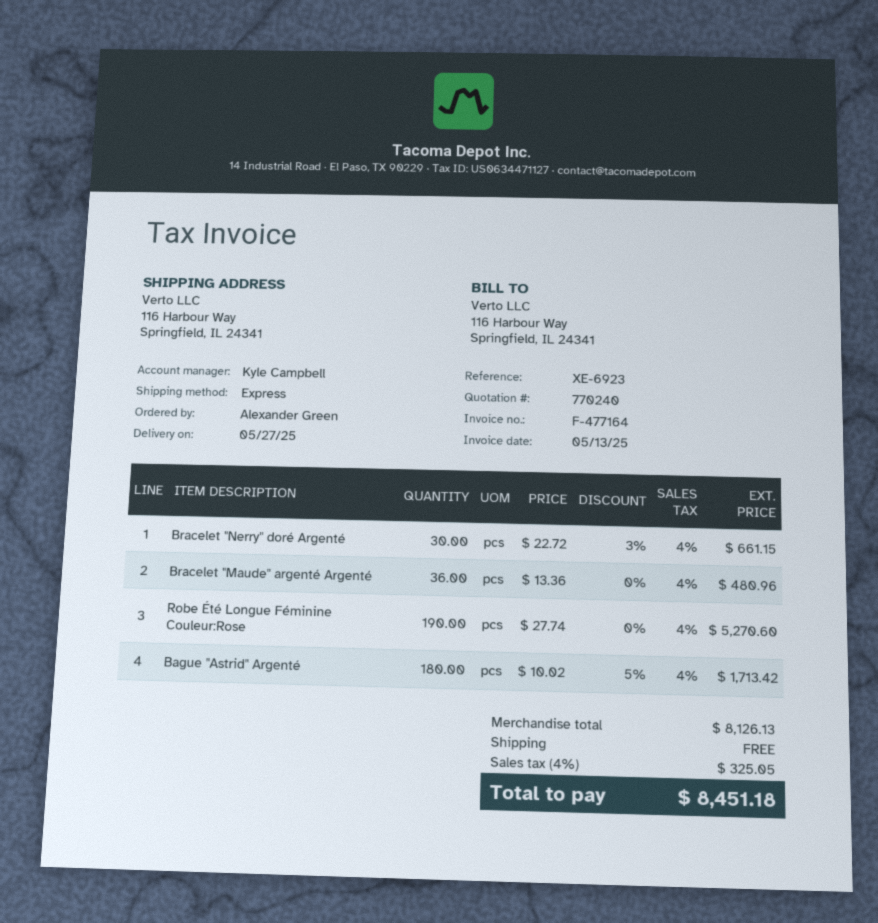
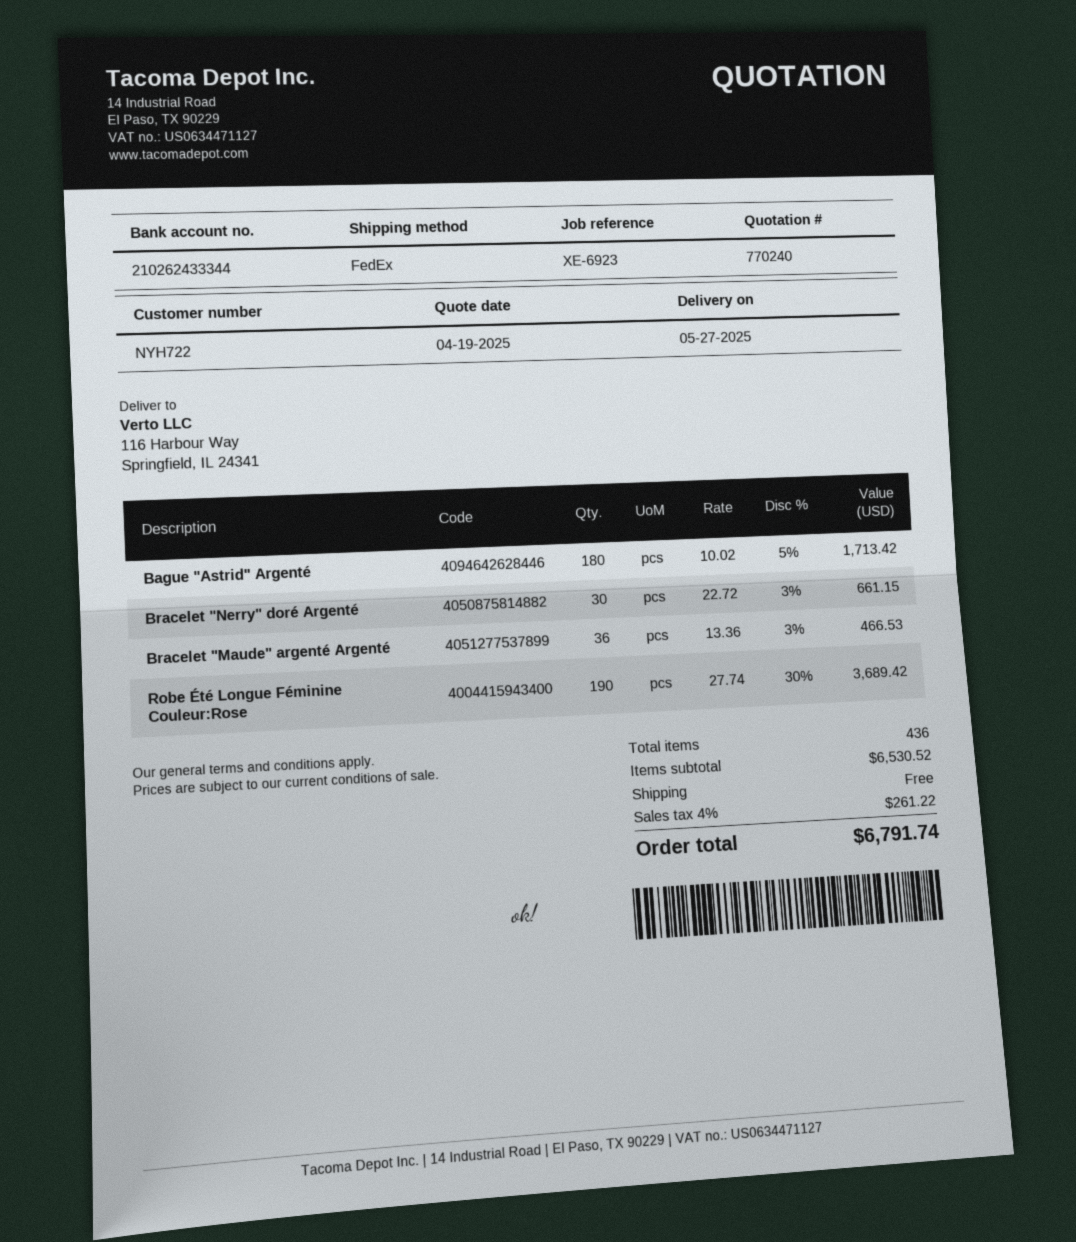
shipping method: express -> FedEx
Bracelet "Maude" argenté Argenté: 36 x 13.36 = 480.96 -> 36 x 13.36 - 3% = 466.53
Robe Été Longue Féminine Couleur:Rose: 190 x 27.74 = 5270.60 -> 190 x 27.74 - 30% = 3689.42
subtotal: 8126.13 -> 6530.52
tax: 4% = 325.05 -> 4% = 261.22
total: 8451.18 -> 6791.74

